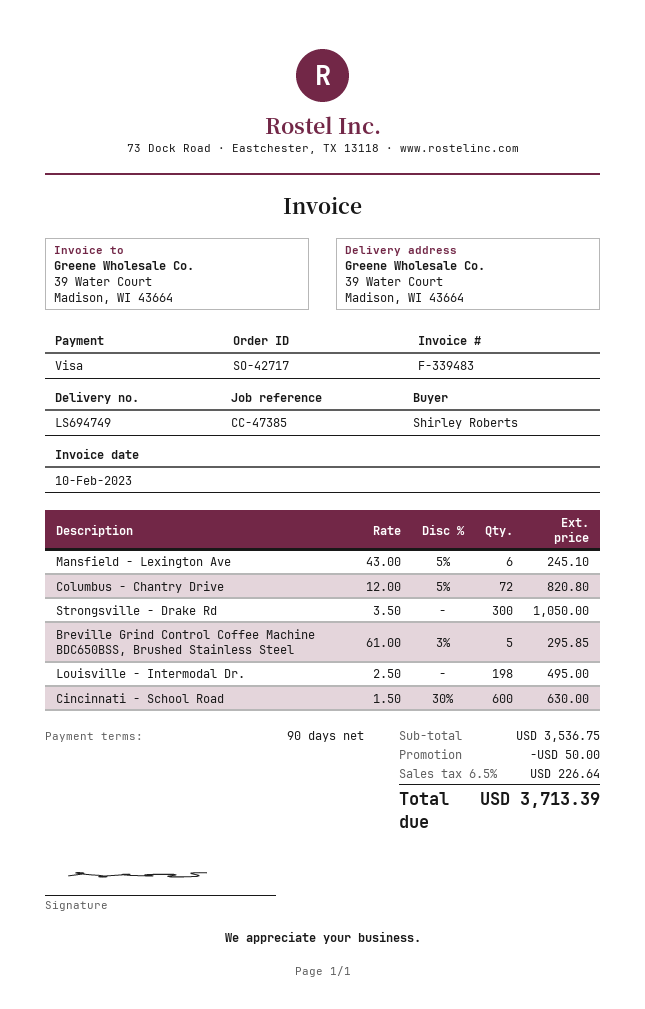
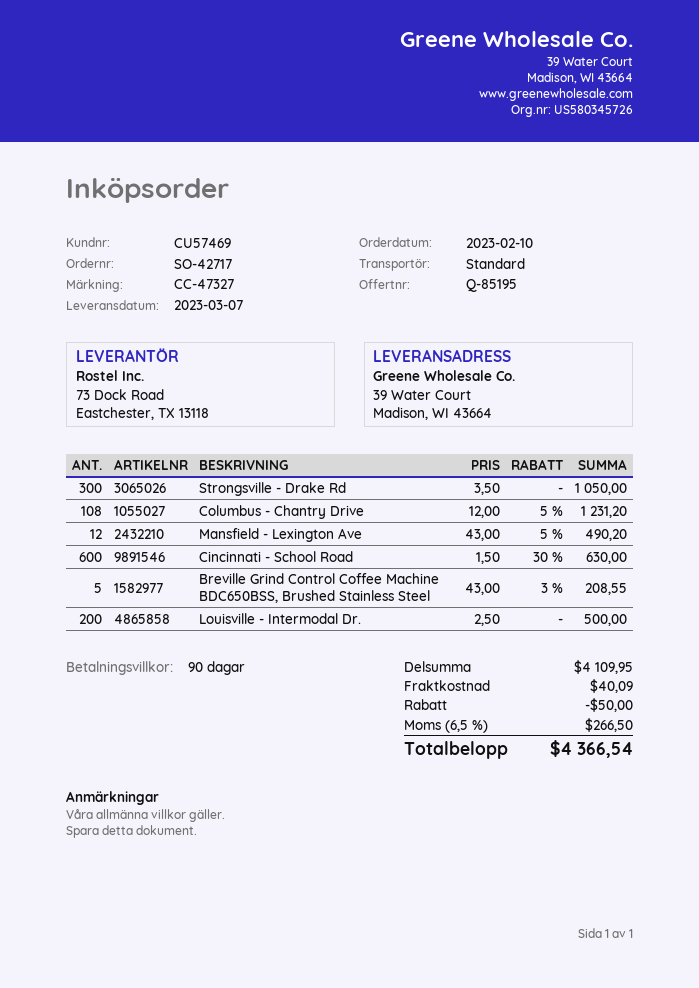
reference: CC-47385 -> CC-47327
Mansfield - Lexington Ave: 6 x 43.00 - 5% = 245.10 -> 12 x 43.00 - 5% = 490.20
Columbus - Chantry Drive: 72 x 12.00 - 5% = 820.80 -> 108 x 12.00 - 5% = 1231.20
Breville Grind Control Coffee Machine BDC650BSS, Brushed Stainless Steel: 5 x 61.00 - 3% = 295.85 -> 5 x 43.00 - 3% = 208.55
Louisville - Intermodal Dr.: 198 x 2.50 = 495.00 -> 200 x 2.50 = 500.00
subtotal: 3536.75 -> 4109.95
shipping: none -> 40.09
tax: 6.5% = 226.64 -> 6.5% = 266.50
total: 3713.39 -> 4366.54

